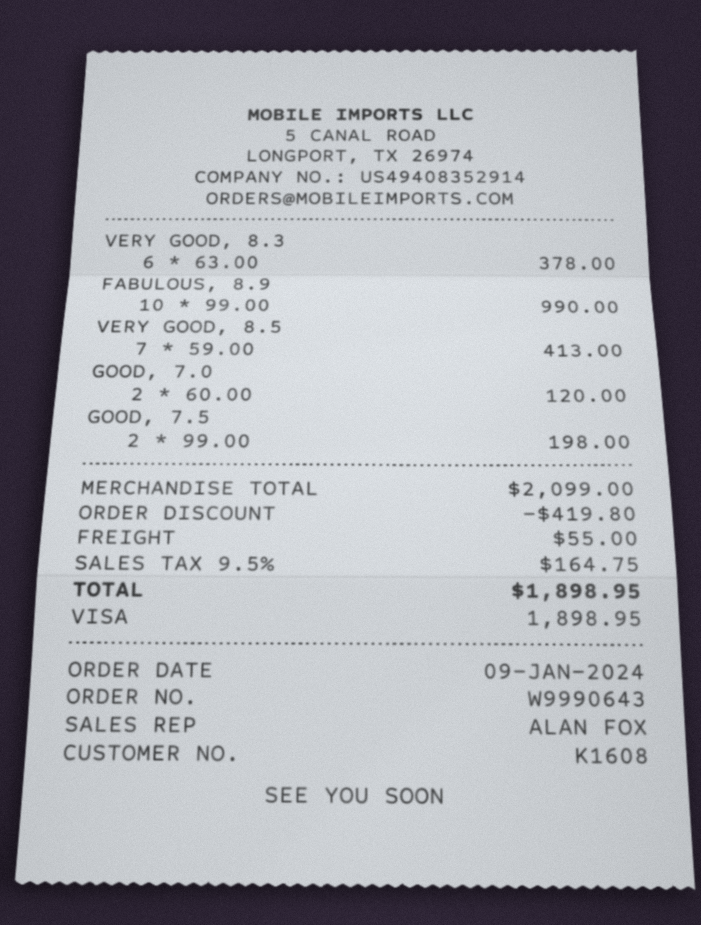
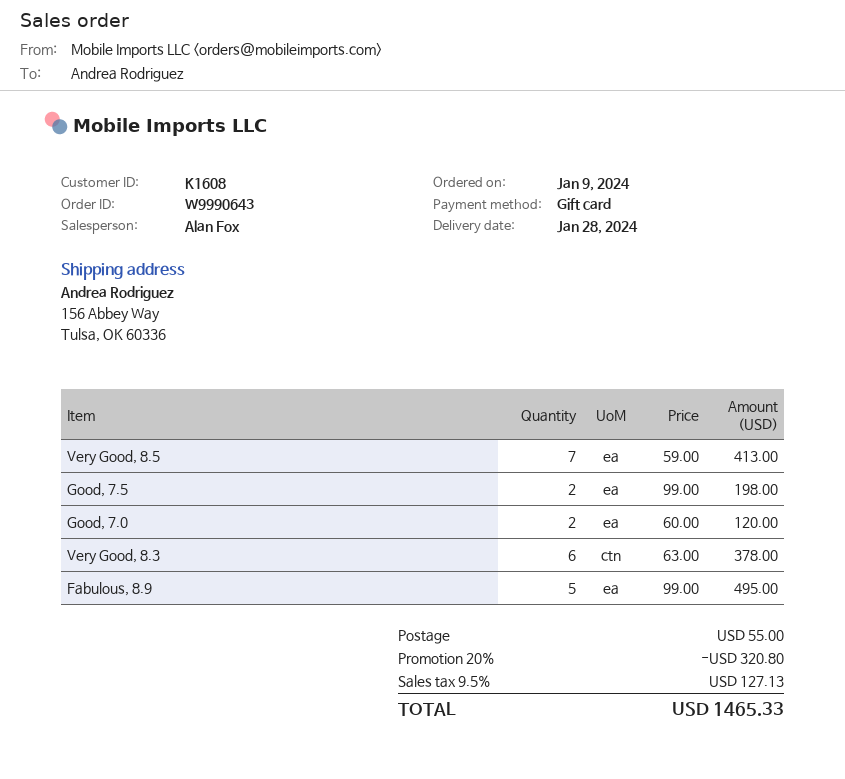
payment method: Visa -> gift card
FABULOUS, 8.9: 10 x 99.00 = 990.00 -> 5 x 99.00 = 495.00
discount: 419.80 -> 320.80
tax: 9.5% = 164.75 -> 9.5% = 127.13
total: 1898.95 -> 1465.33

